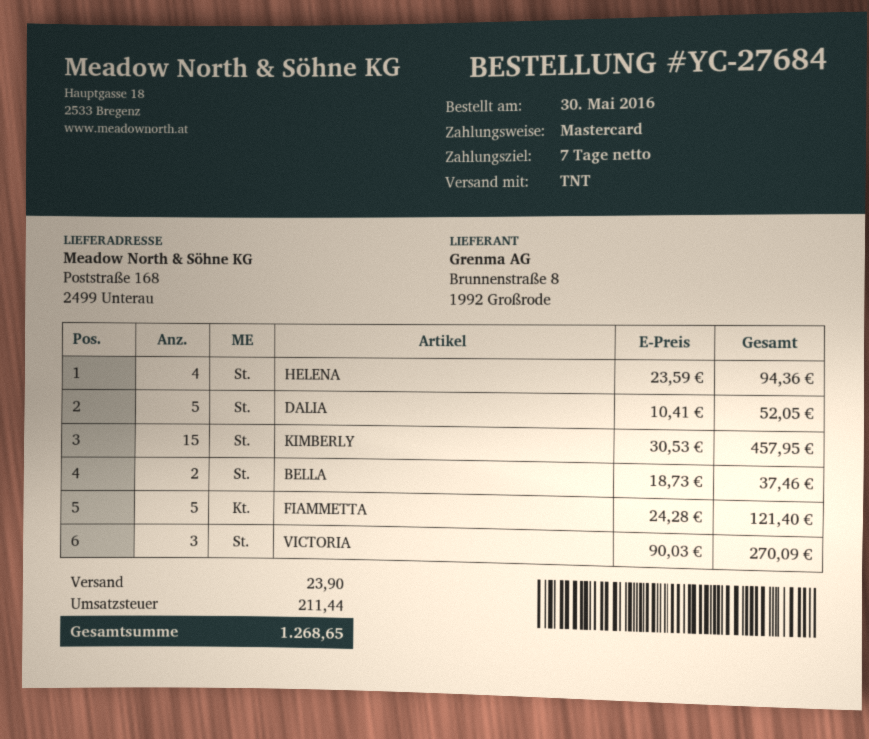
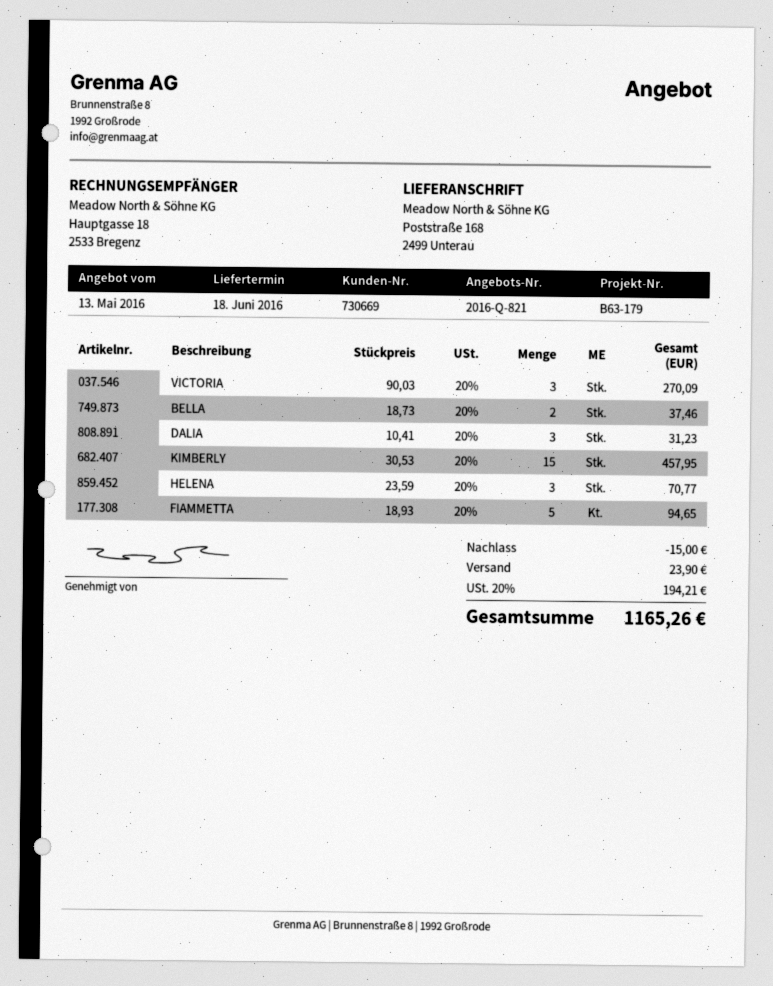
HELENA: 4 x 23.59 = 94.36 -> 3 x 23.59 = 70.77
DALIA: 5 x 10.41 = 52.05 -> 3 x 10.41 = 31.23
FIAMMETTA: 5 x 24.28 = 121.40 -> 5 x 18.93 = 94.65
discount: none -> 15.00
tax: 211.44 -> 194.21
total: 1268.65 -> 1165.26

